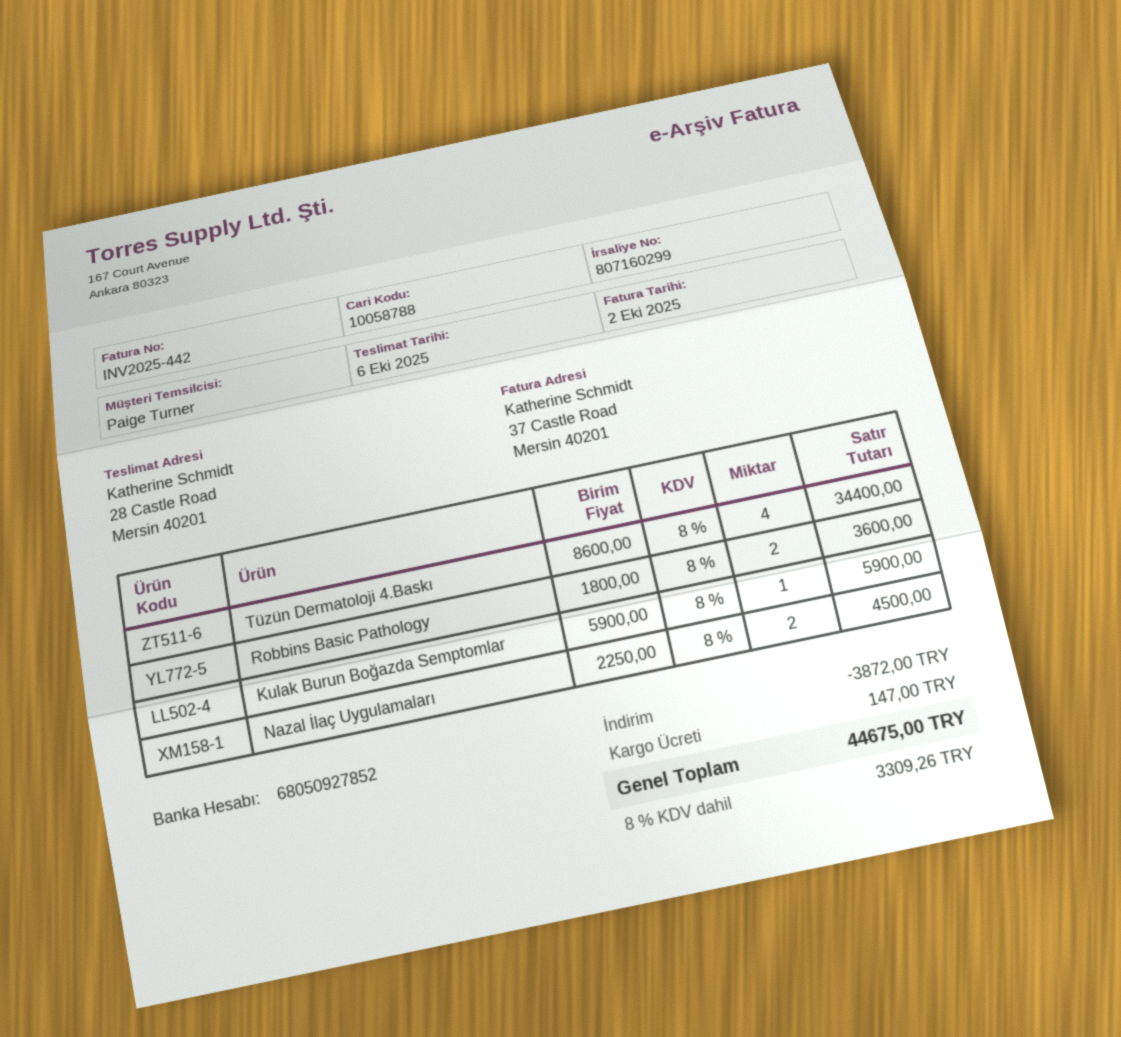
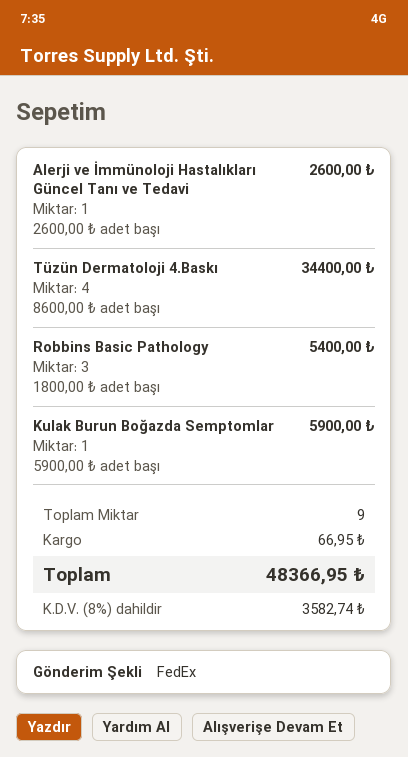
Robbins Basic Pathology: 2 x 1800.00 = 3600.00 -> 3 x 1800.00 = 5400.00
Nazal İlaç Uygulamaları: 2 x 2250.00 = 4500.00 -> none
Alerji ve İmmünoloji Hastalıkları Güncel Tanı ve Tedavi: none -> 1 x 2600.00 = 2600.00
discount: 3872.00 -> none
shipping: 147.00 -> 66.95
tax: 8% = 3309.26 -> 8% = 3582.74
total: 44675.00 -> 48366.95

